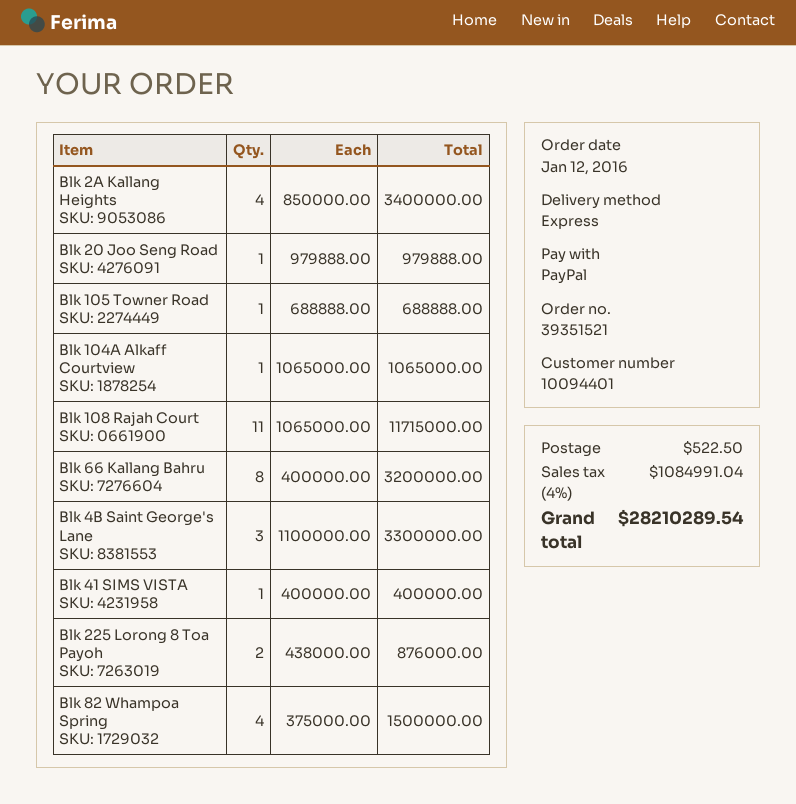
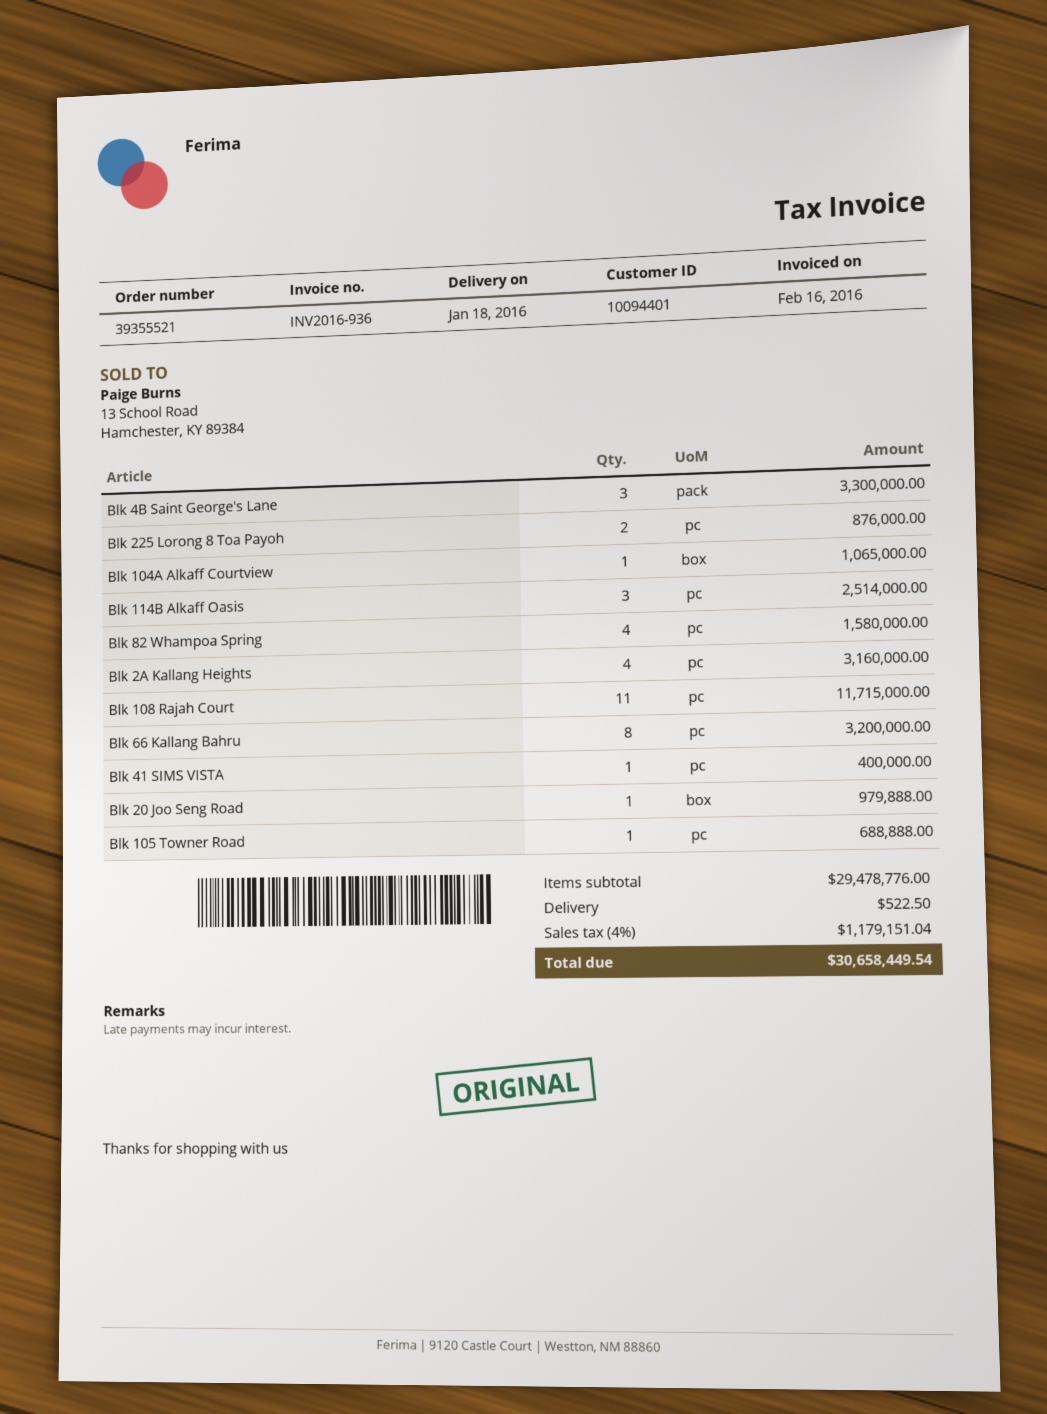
order number: 39351521 -> 39355521
Blk 2A Kallang Heights: 4 for 3400000.00 -> 4 for 3160000.00
Blk 82 Whampoa Spring: 4 for 1500000.00 -> 4 for 1580000.00
Blk 114B Alkaff Oasis: none -> 3 for 2514000.00
tax: 4% = 1084991.04 -> 4% = 1179151.04
total: 28210289.54 -> 30658449.54

